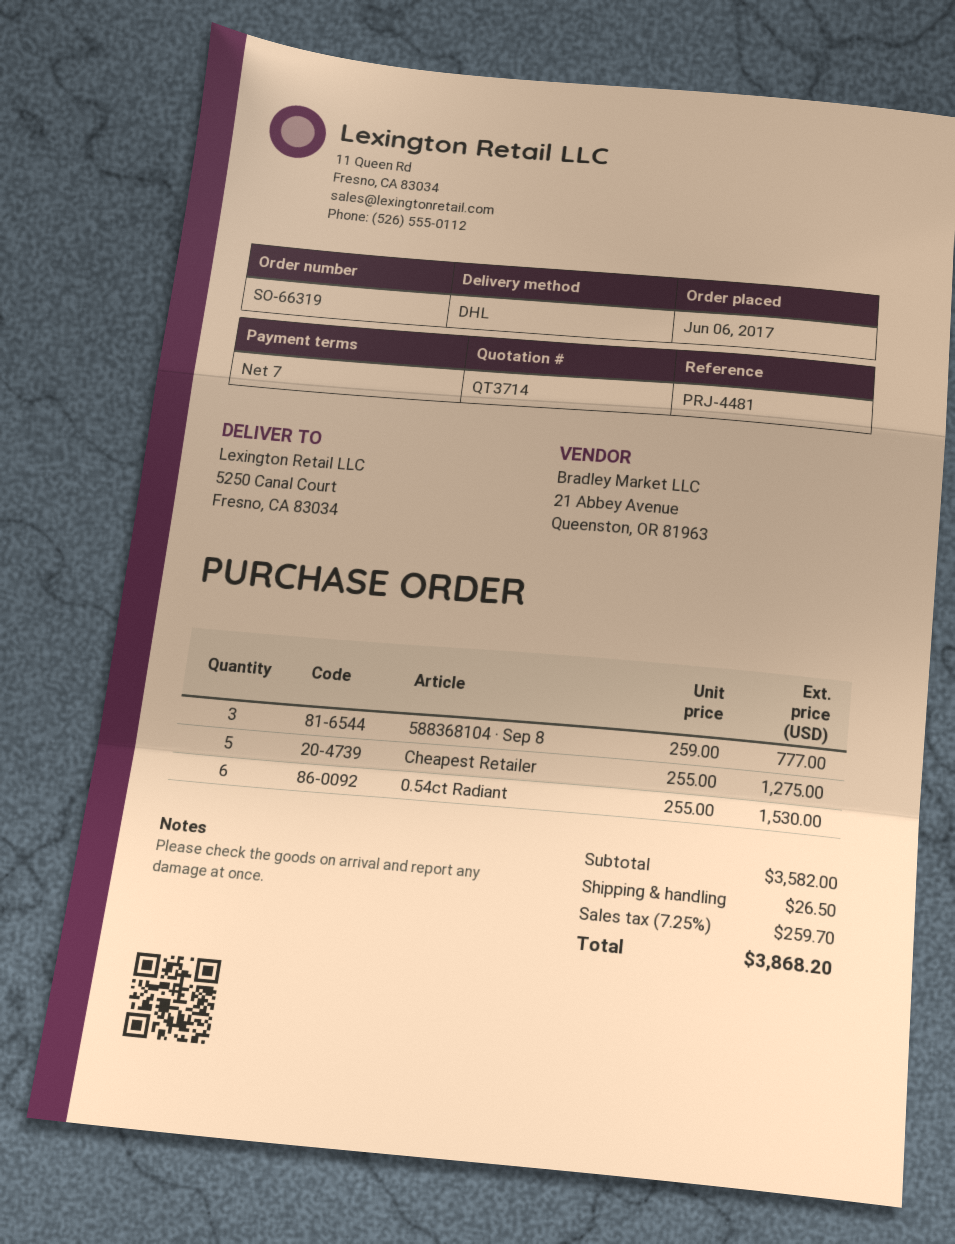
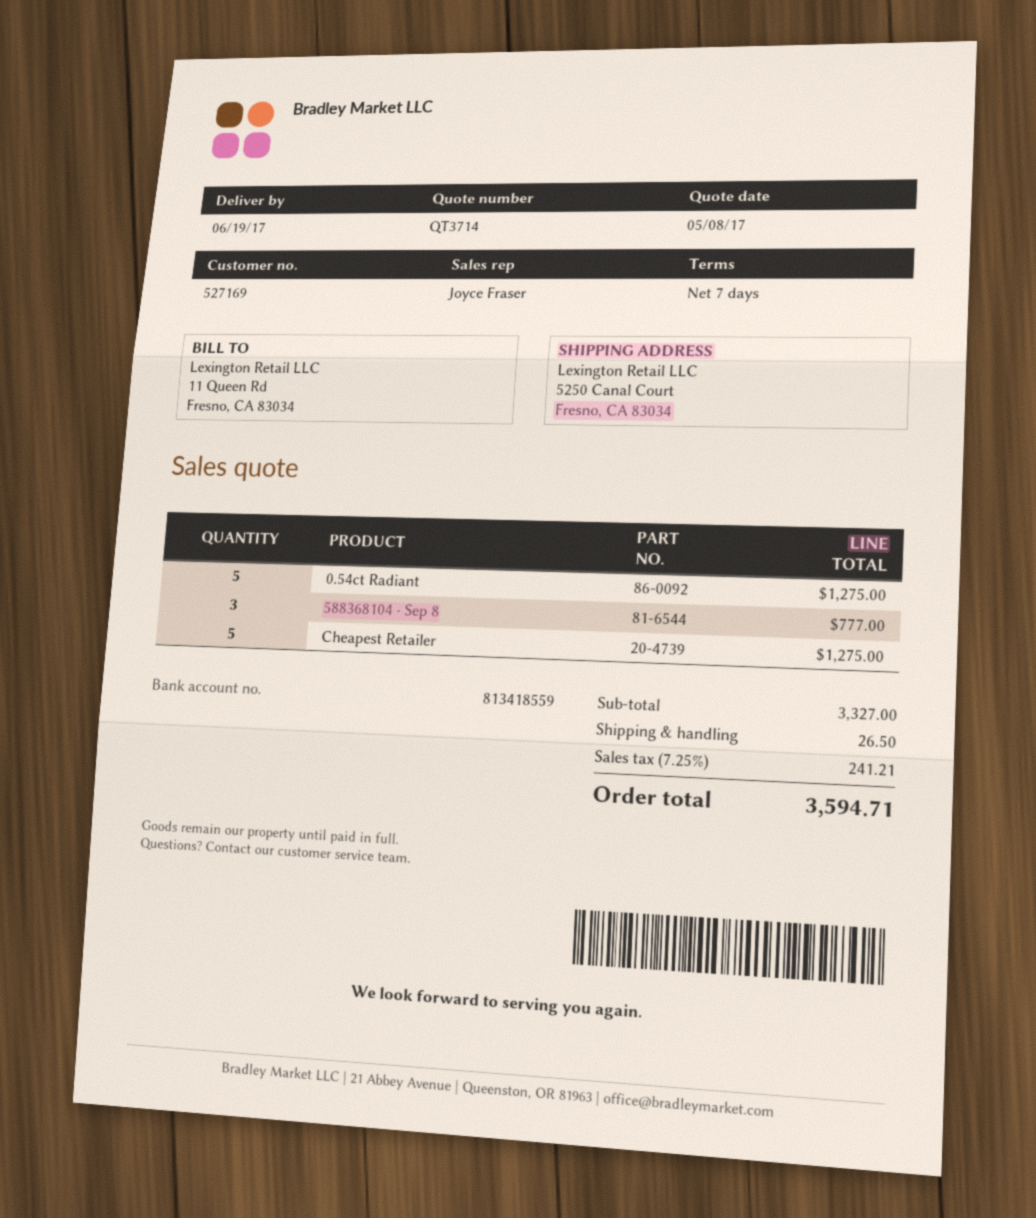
0.54ct Radiant: 6 for 1530.00 -> 5 for 1275.00
subtotal: 3582.00 -> 3327.00
tax: 7.25% = 259.70 -> 7.25% = 241.21
total: 3868.20 -> 3594.71

